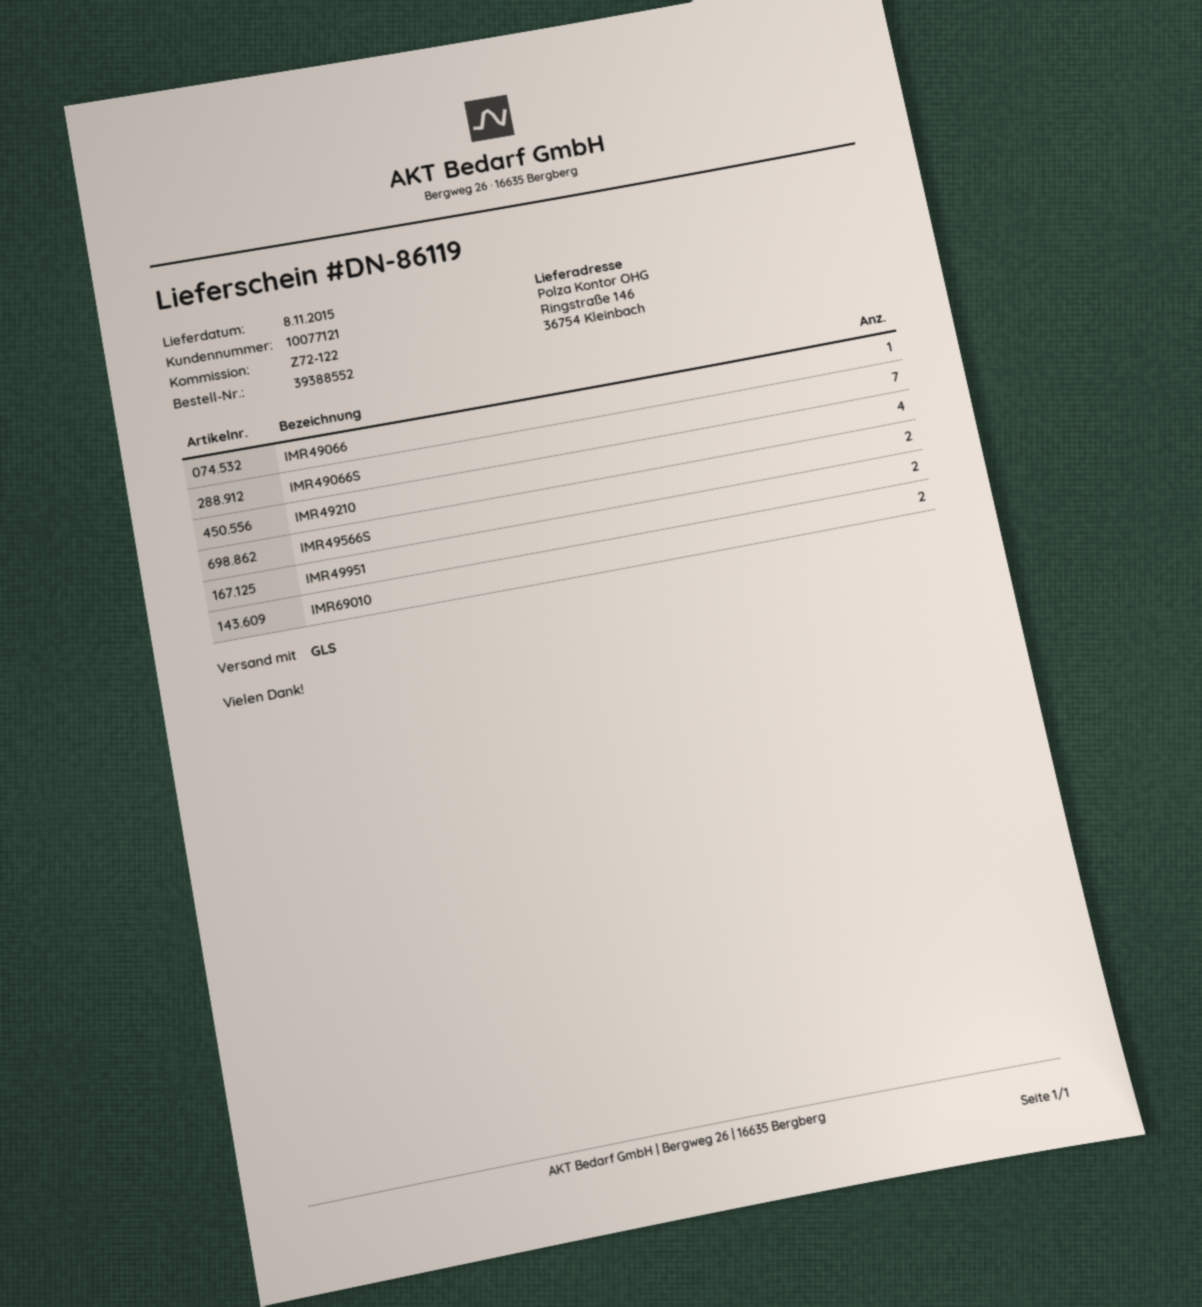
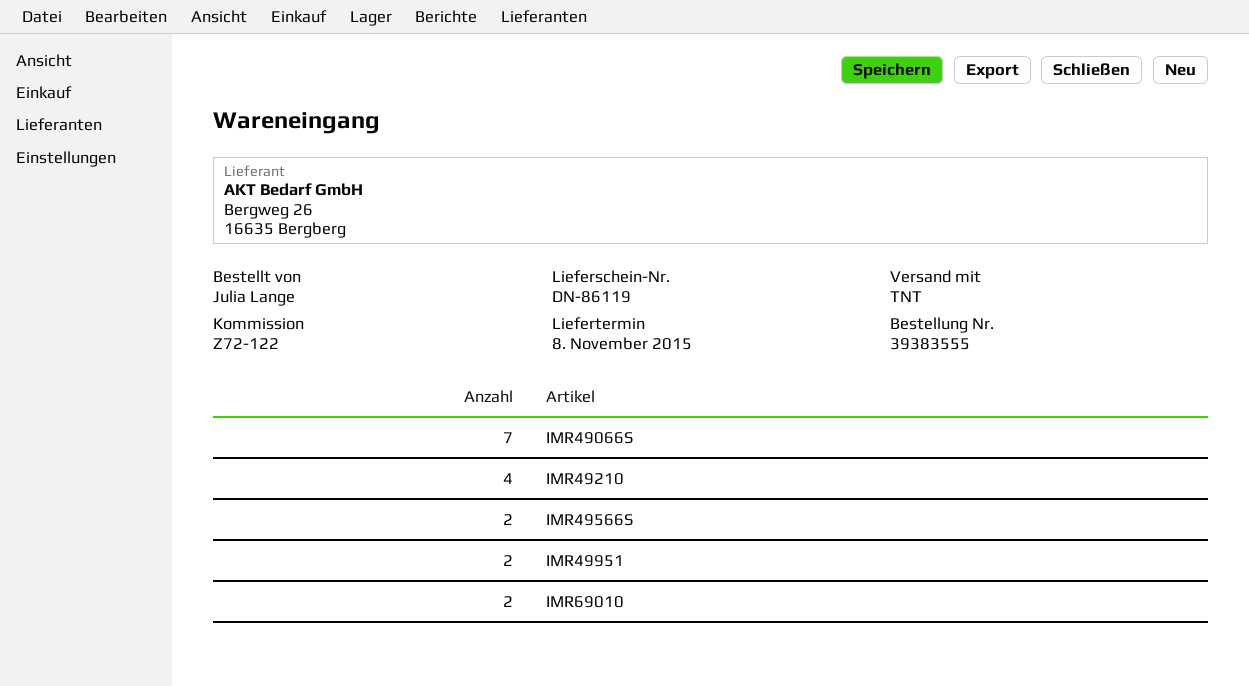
order number: 39388552 -> 39383555
shipping method: GLS -> TNT
IMR49066: 1 -> none

